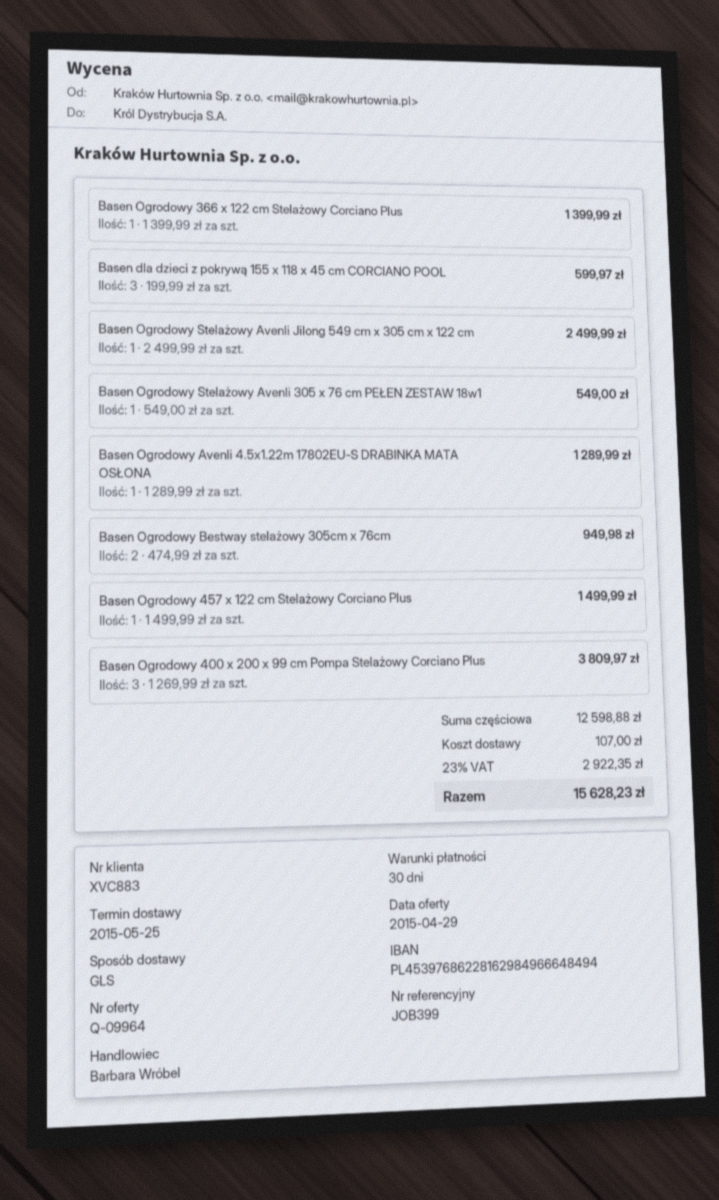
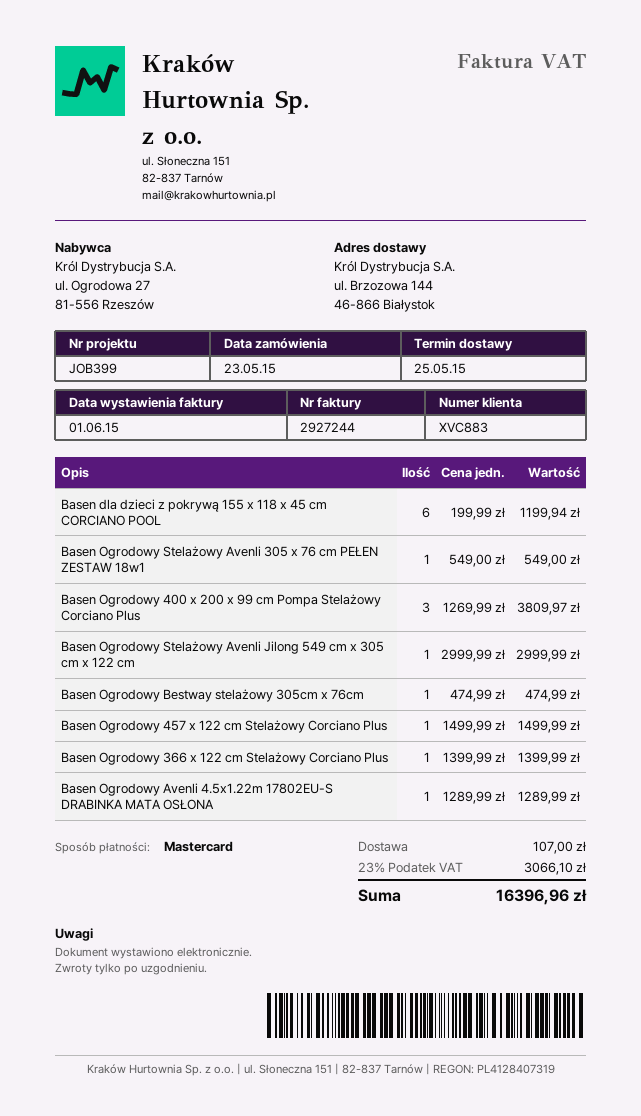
Basen dla dzieci z pokrywą 155 x 118 x 45 cm CORCIANO POOL: 3 x 199.99 = 599.97 -> 6 x 199.99 = 1199.94
Basen Ogrodowy Stelażowy Avenli Jilong 549 cm x 305 cm x 122 cm: 1 x 2499.99 = 2499.99 -> 1 x 2999.99 = 2999.99
Basen Ogrodowy Bestway stelażowy 305cm x 76cm: 2 x 474.99 = 949.98 -> 1 x 474.99 = 474.99
tax: 23% = 2922.35 -> 23% = 3066.10
total: 15628.23 -> 16396.96

